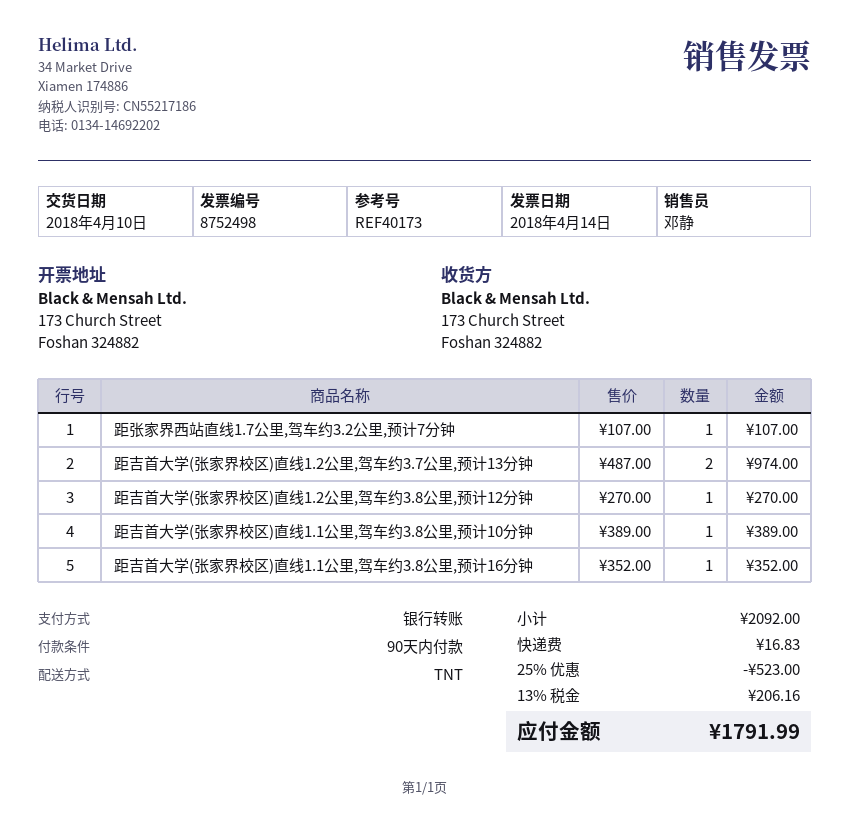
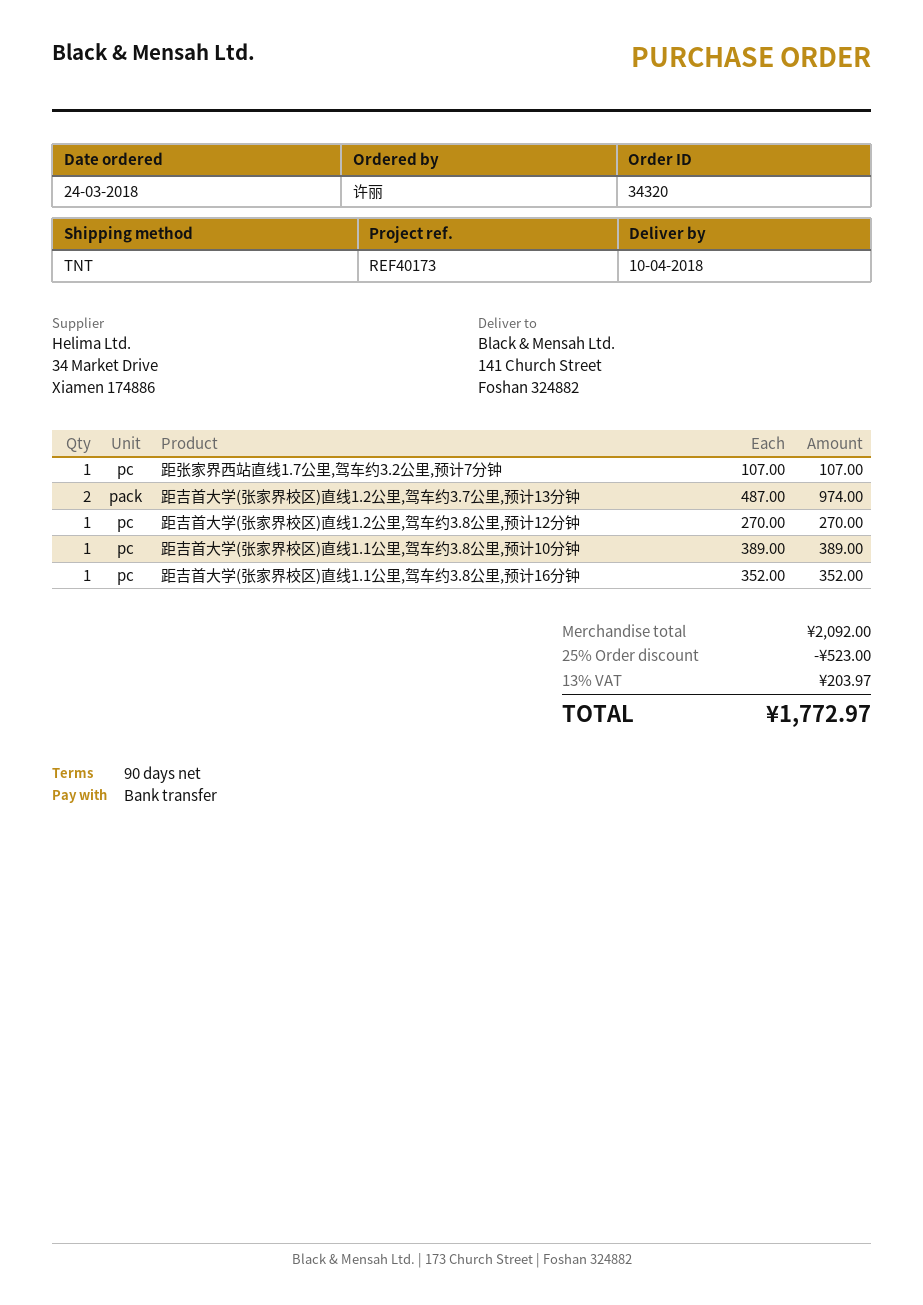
ship to: 173 Church Street, Foshan 324882 -> 141 Church Street, Foshan 324882
shipping: 16.83 -> none
tax: 13% = 206.16 -> 13% = 203.97
total: 1791.99 -> 1772.97

